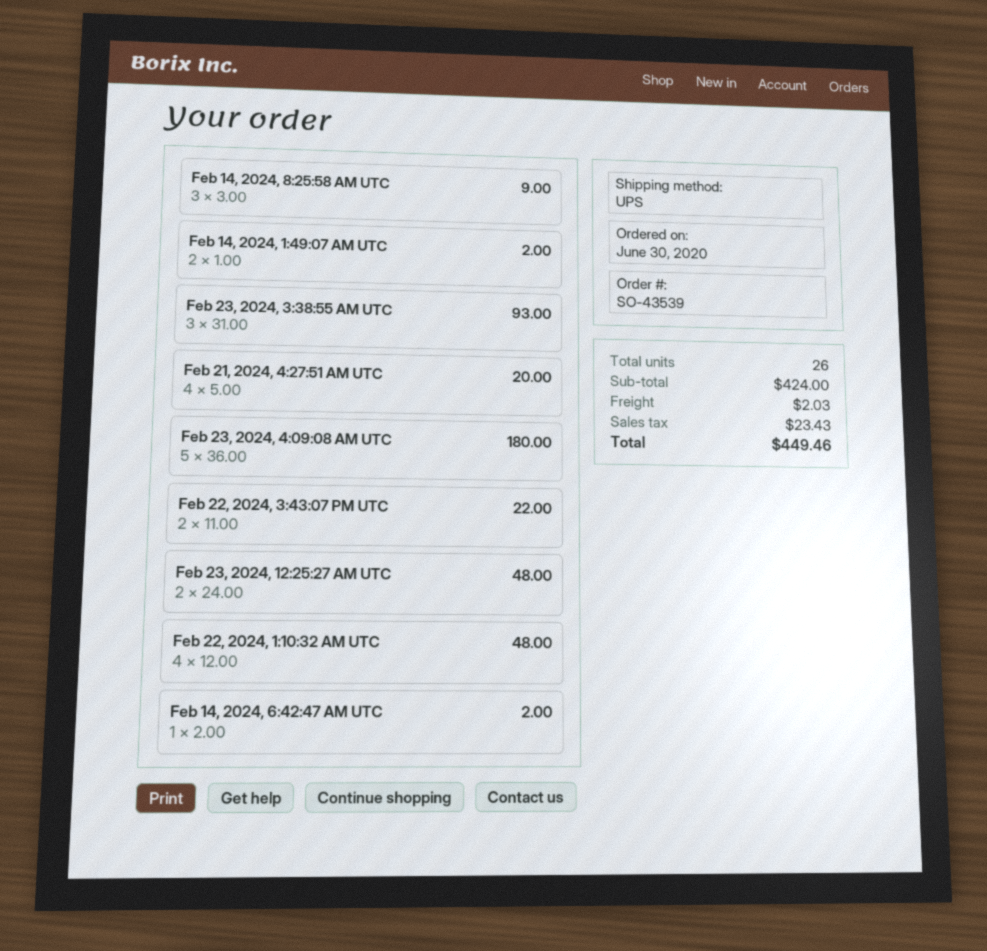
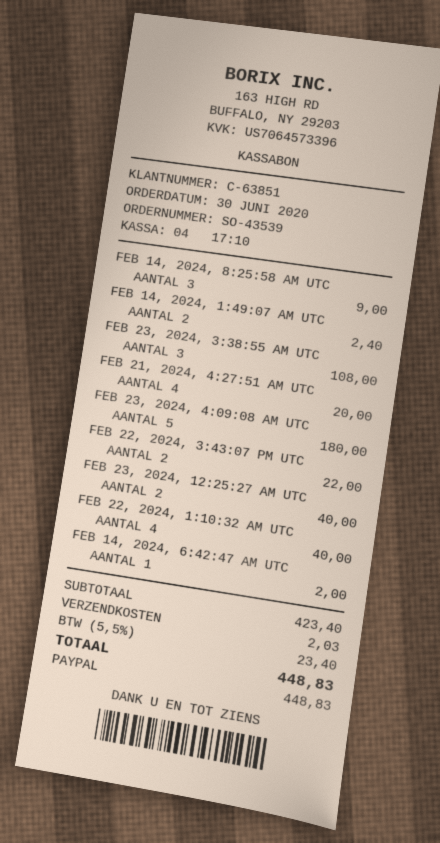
Feb 14, 2024, 1:49:07 AM UTC: 2 for 2.00 -> 2 for 2.40
Feb 23, 2024, 3:38:55 AM UTC: 3 for 93.00 -> 3 for 108.00
Feb 23, 2024, 12:25:27 AM UTC: 2 for 48.00 -> 2 for 40.00
Feb 22, 2024, 1:10:32 AM UTC: 4 for 48.00 -> 4 for 40.00
subtotal: 424.00 -> 423.40
tax: 23.43 -> 23.40
total: 449.46 -> 448.83

